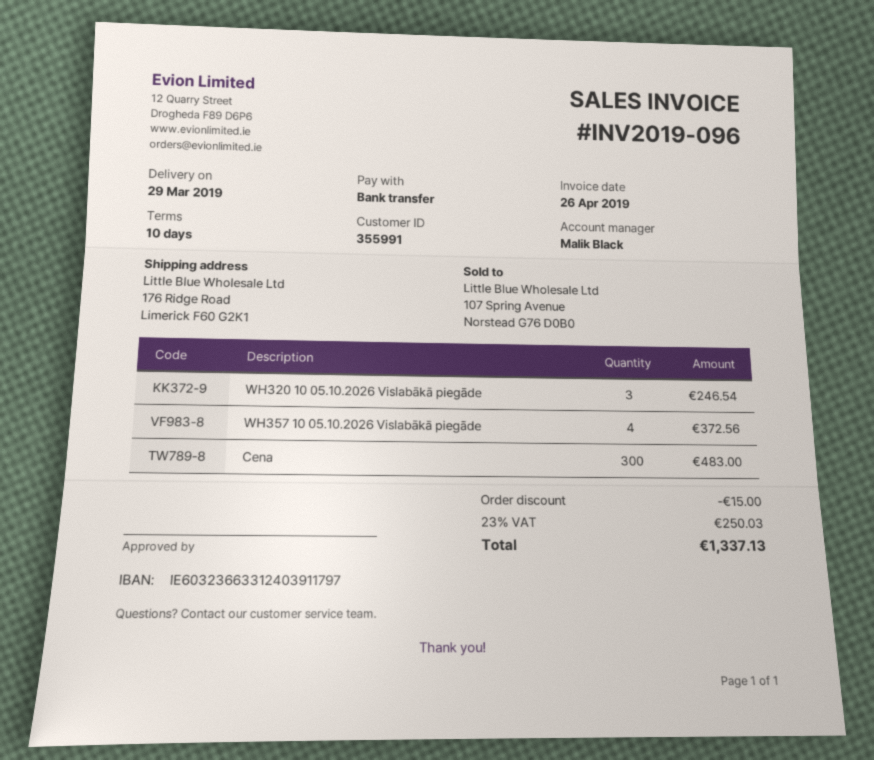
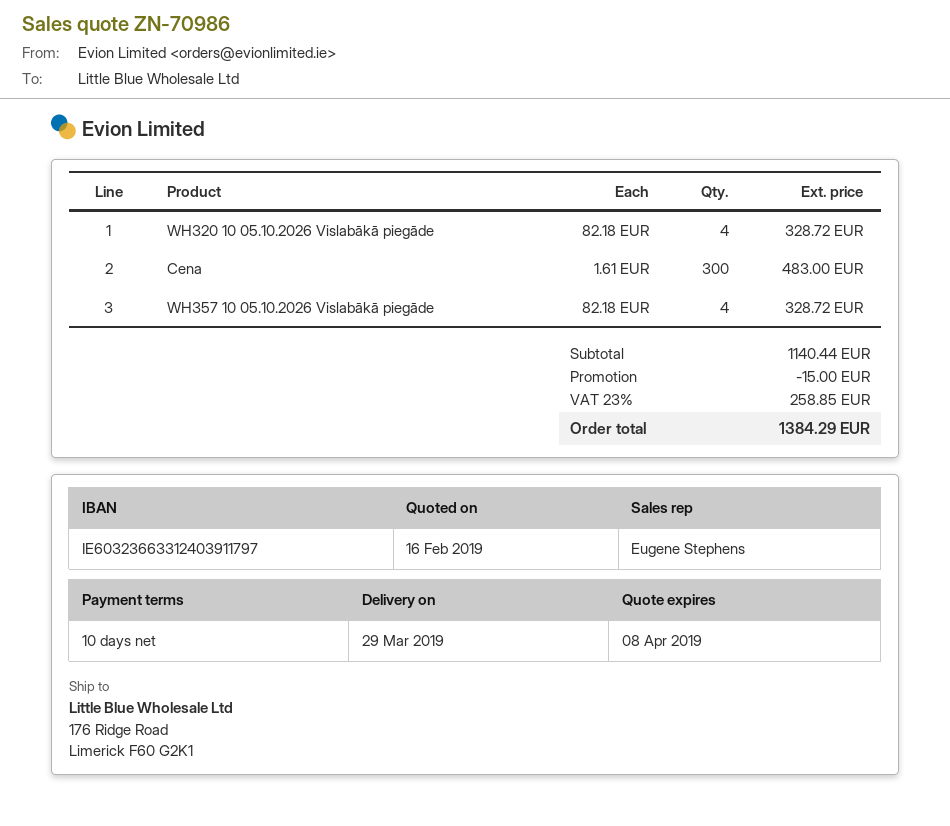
sales rep: Malik Black -> Eugene Stephens
WH320 10 05.10.2026 Vislabākā piegāde: 3 for 246.54 -> 4 for 328.72
WH357 10 05.10.2026 Vislabākā piegāde: 4 for 372.56 -> 4 for 328.72
tax: 23% = 250.03 -> 23% = 258.85
total: 1337.13 -> 1384.29

